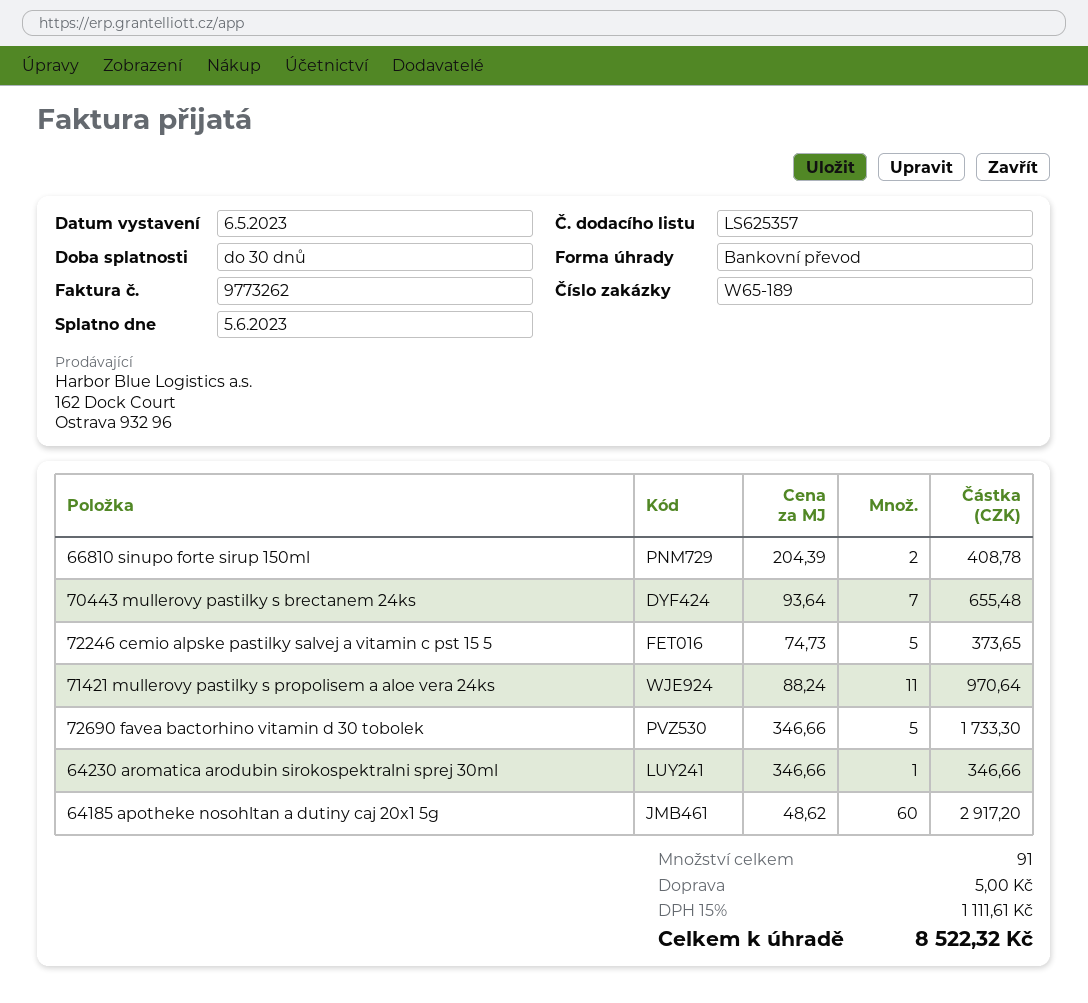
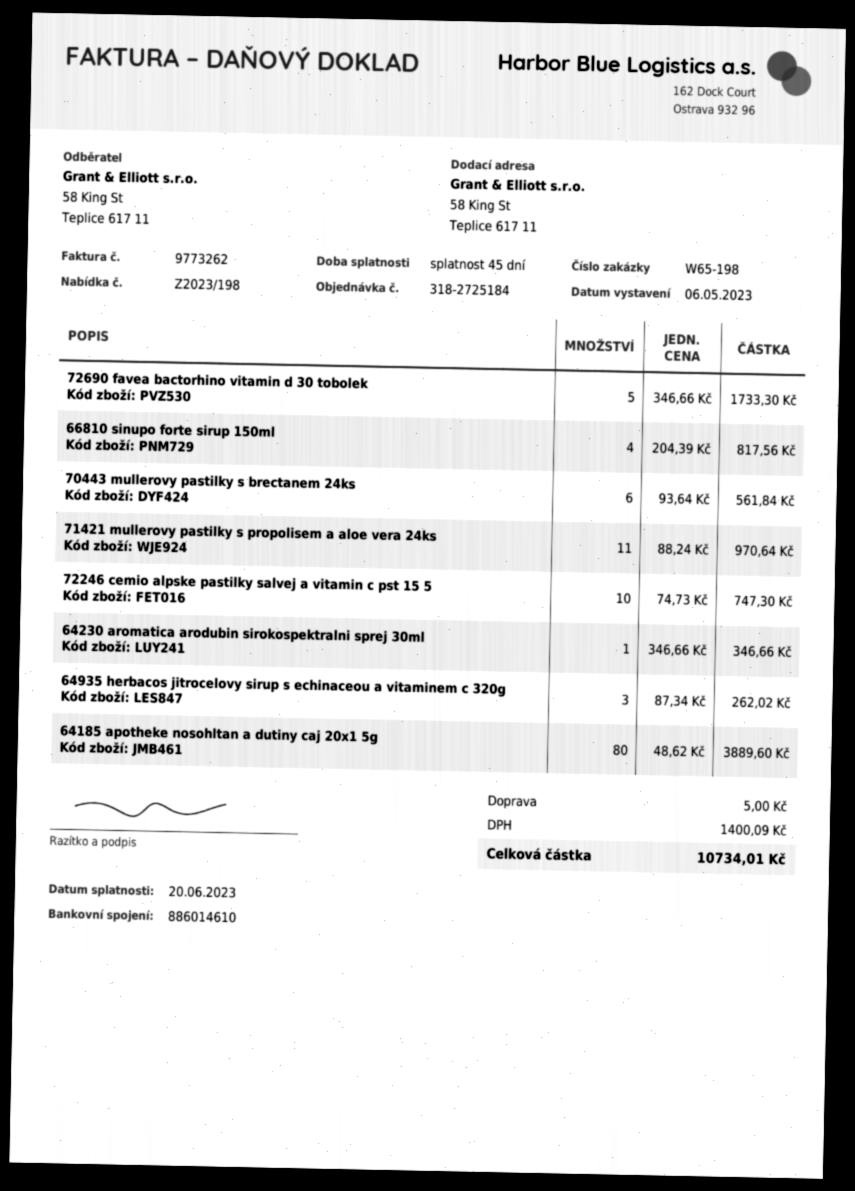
payment terms: 30 days -> 45 days
due date: 2023-06-05 -> 2023-06-20
reference: W65-189 -> W65-198
66810 sinupo forte sirup 150ml: 2 x 204.39 = 408.78 -> 4 x 204.39 = 817.56
70443 mullerovy pastilky s brectanem 24ks: 7 x 93.64 = 655.48 -> 6 x 93.64 = 561.84
72246 cemio alpske pastilky salvej a vitamin c pst 15 5: 5 x 74.73 = 373.65 -> 10 x 74.73 = 747.30
64185 apotheke nosohltan a dutiny caj 20x1 5g: 60 x 48.62 = 2917.20 -> 80 x 48.62 = 3889.60
64935 herbacos jitrocelovy sirup s echinaceou a vitaminem c 320g: none -> 3 x 87.34 = 262.02
tax: 1111.61 -> 1400.09
total: 8522.32 -> 10734.01

